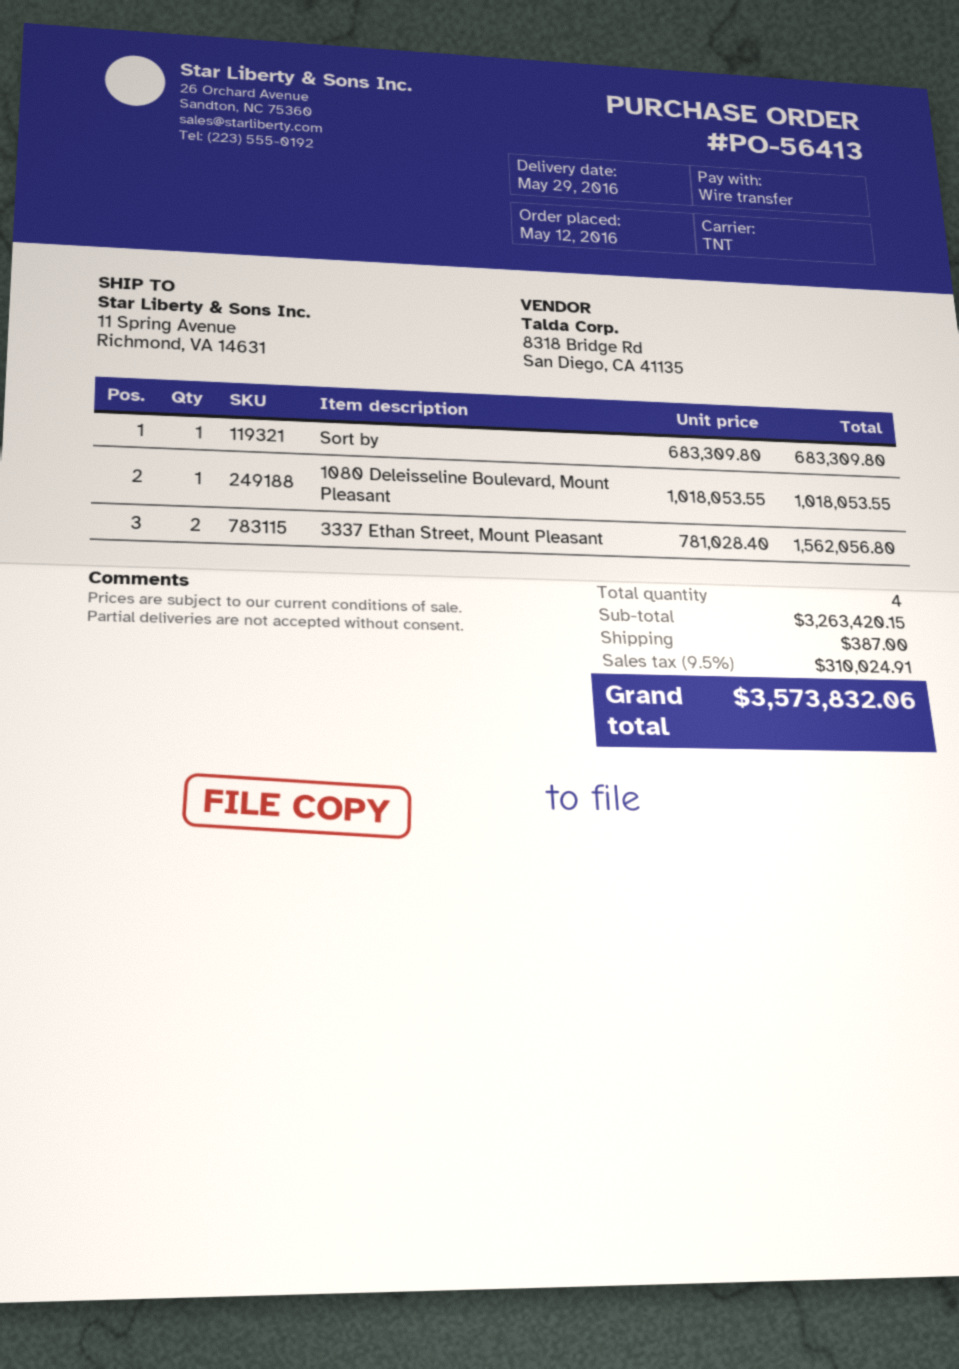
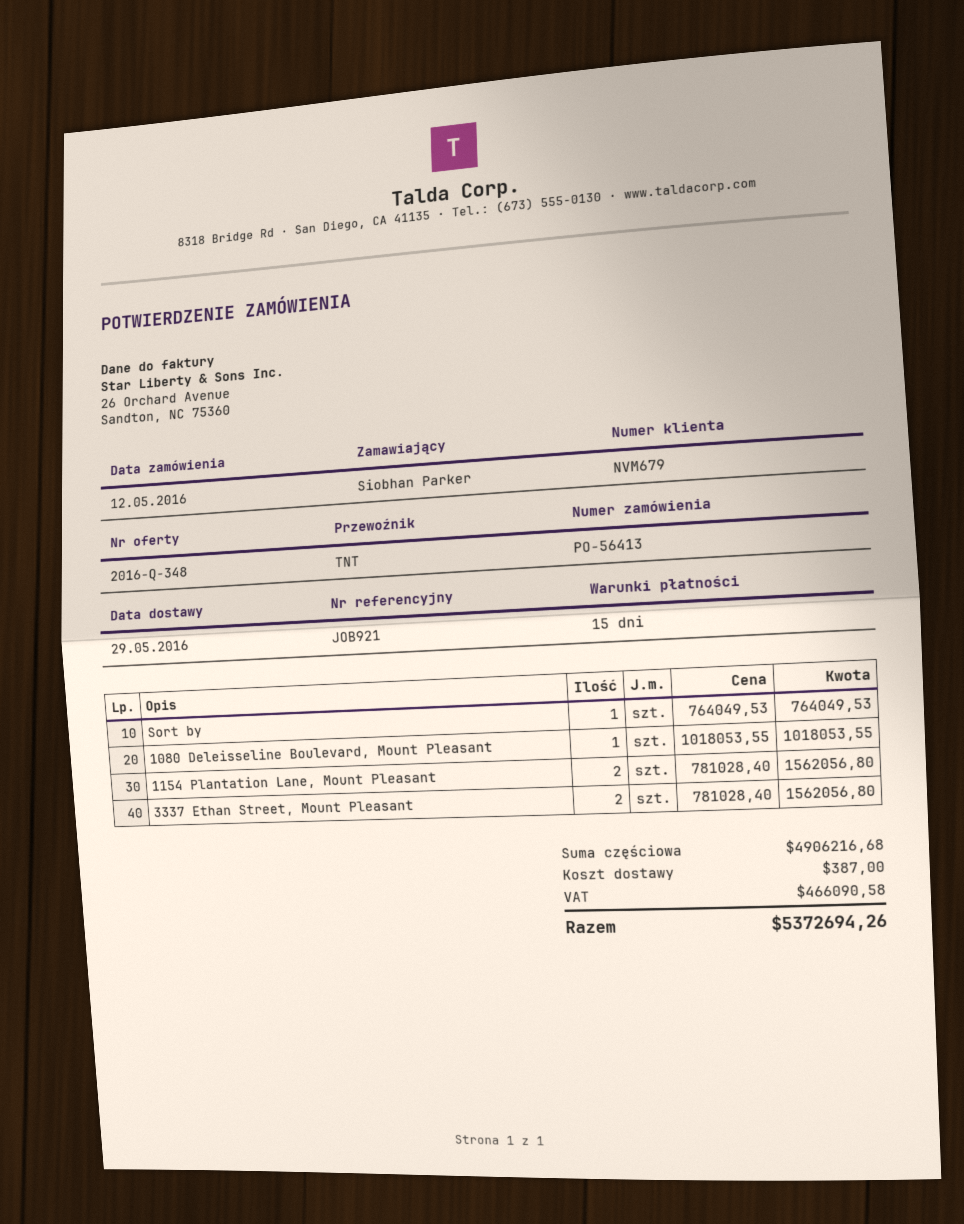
Sort by: 1 x 683309.80 = 683309.80 -> 1 x 764049.53 = 764049.53
1154 Plantation Lane, Mount Pleasant: none -> 2 x 781028.40 = 1562056.80
subtotal: 3263420.15 -> 4906216.68
tax: 310024.91 -> 466090.58
total: 3573832.06 -> 5372694.26

